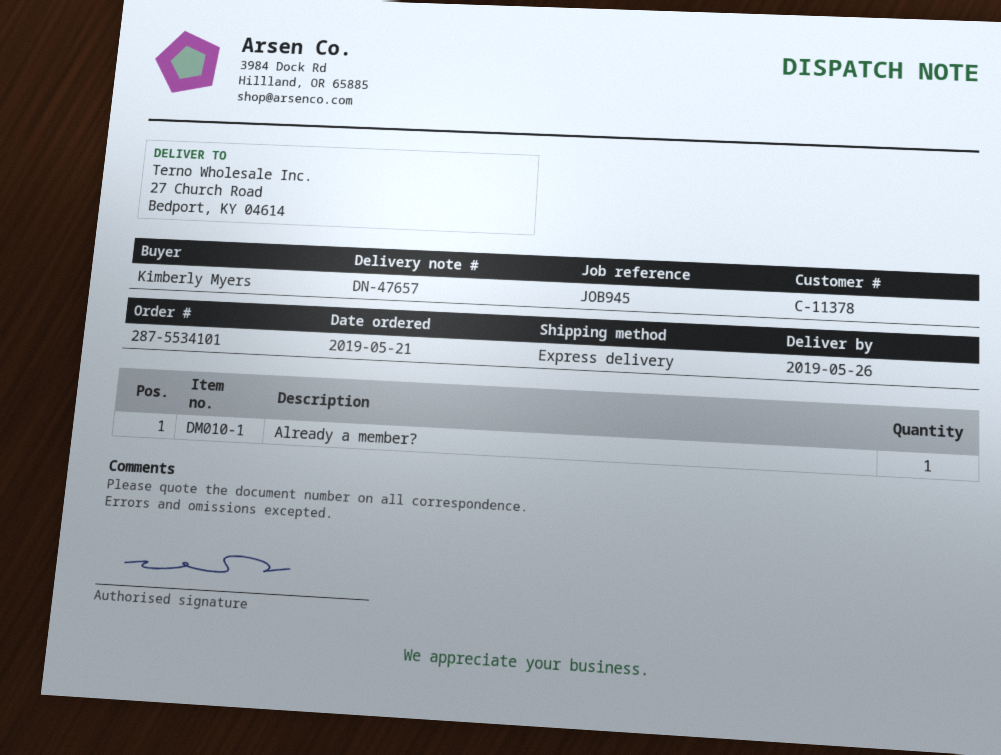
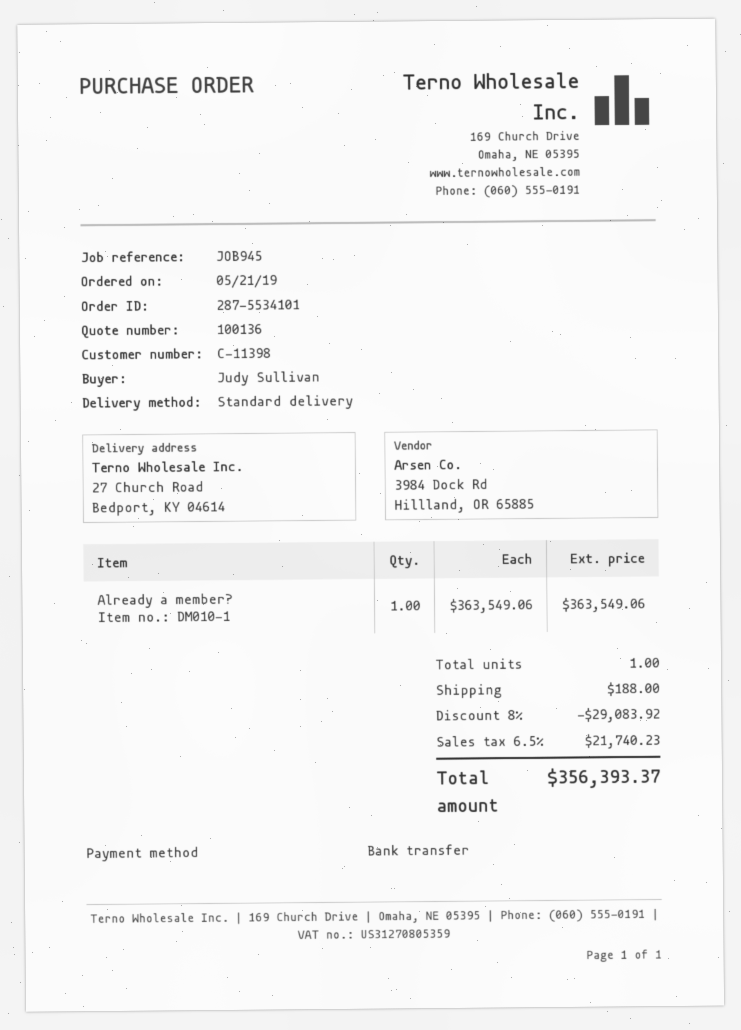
customer number: C-11378 -> C-11398
ordered by: Kimberly Myers -> Judy Sullivan
shipping method: express -> standard

